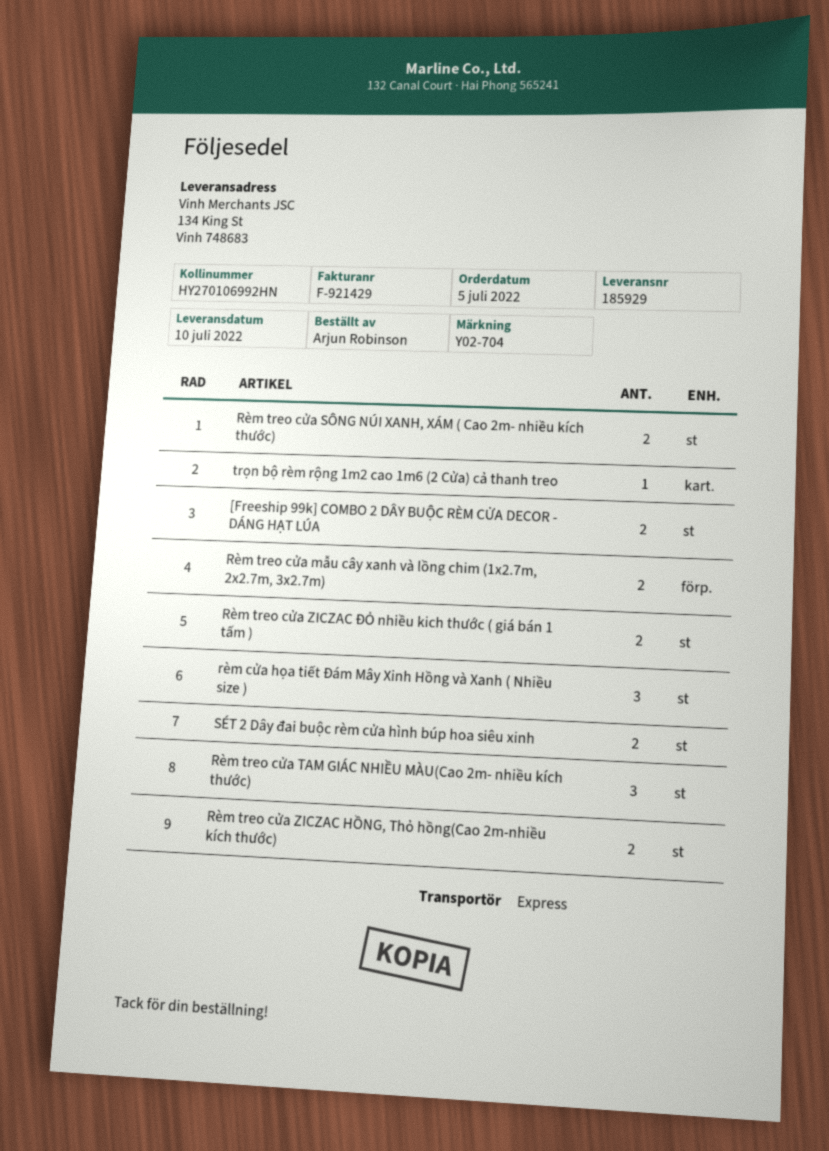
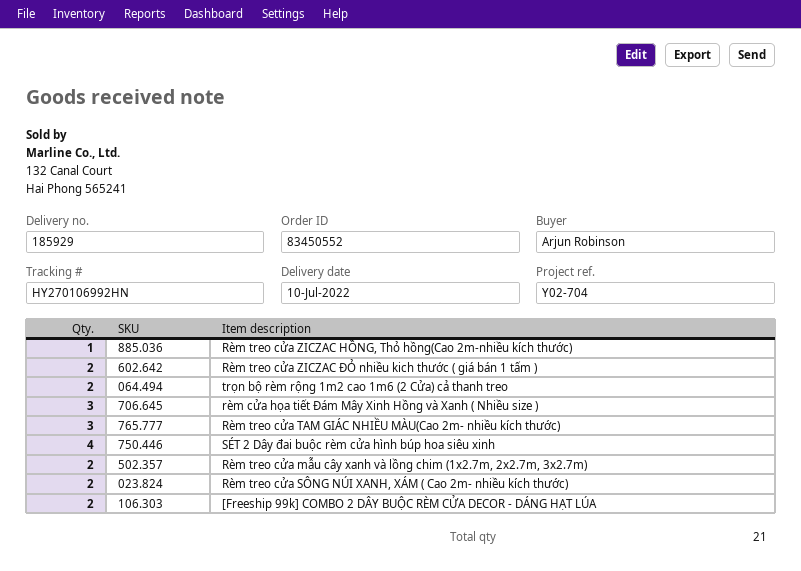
trọn bộ rèm rộng 1m2 cao 1m6 (2 Cửa) cả thanh treo: 1 -> 2
SÉT 2 Dây đai buộc rèm cửa hình búp hoa siêu xinh: 2 -> 4
Rèm treo cửa ZICZAC HỒNG, Thỏ hồng(Cao 2m-nhiều kích thước): 2 -> 1

